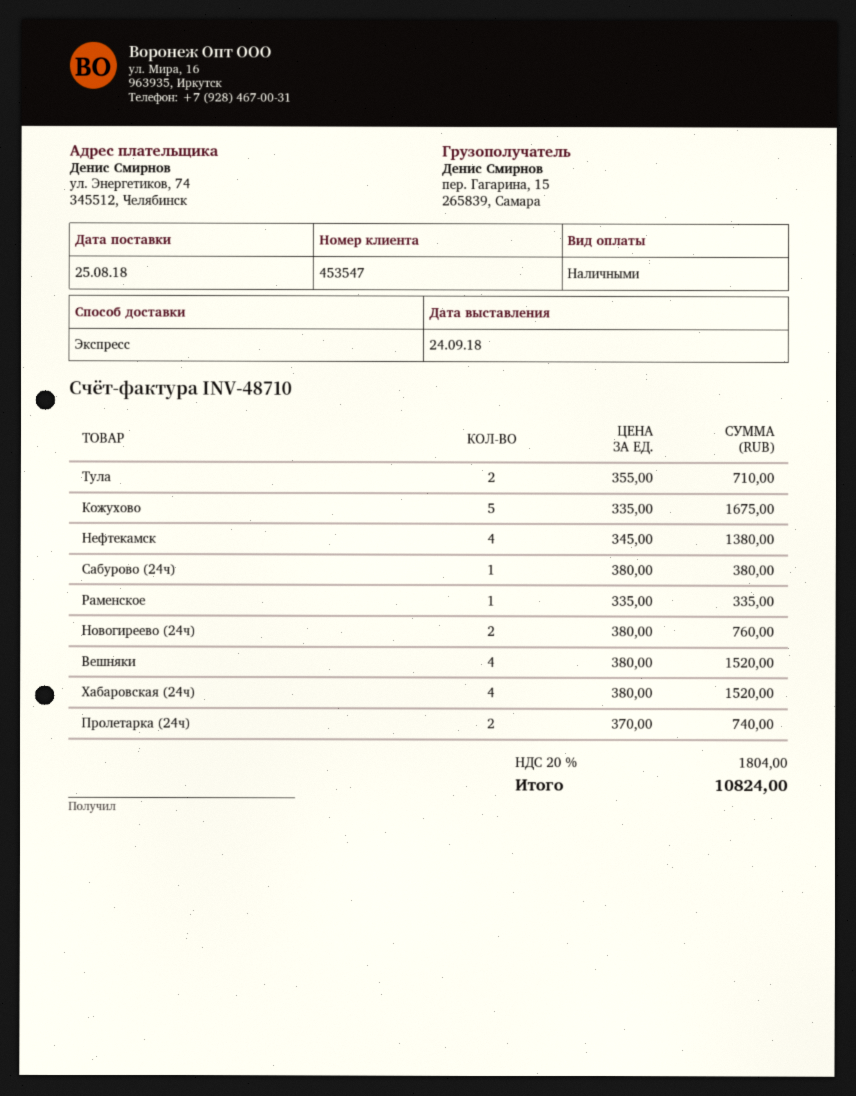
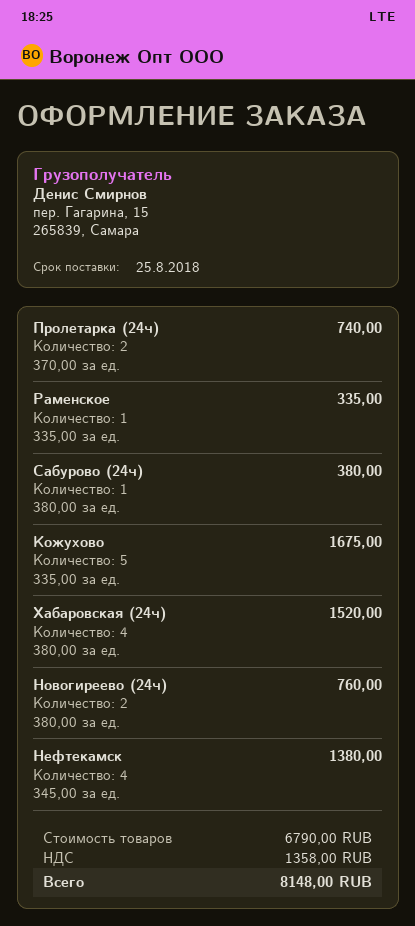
Тула: 2 x 355.00 = 710.00 -> none
Вешняки: 4 x 380.00 = 1520.00 -> none
tax: 1804.00 -> 1358.00
total: 10824.00 -> 8148.00

